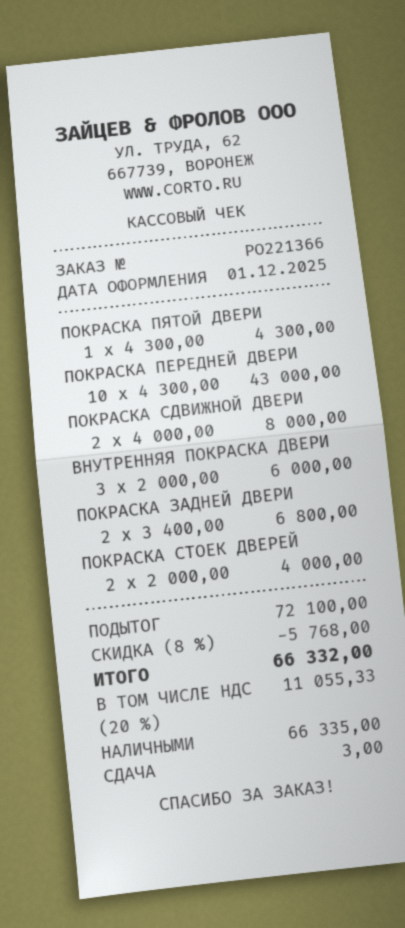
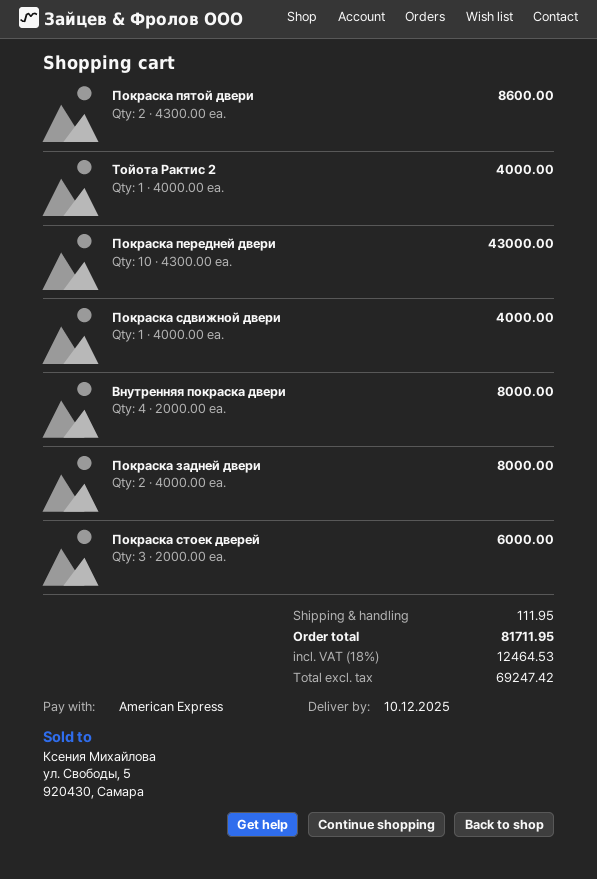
payment method: cash -> American Express
ПОКРАСКА ПЯТОЙ ДВЕРИ: 1 x 4300.00 = 4300.00 -> 2 x 4300.00 = 8600.00
ПОКРАСКА СДВИЖНОЙ ДВЕРИ: 2 x 4000.00 = 8000.00 -> 1 x 4000.00 = 4000.00
ВНУТРЕННЯЯ ПОКРАСКА ДВЕРИ: 3 x 2000.00 = 6000.00 -> 4 x 2000.00 = 8000.00
ПОКРАСКА ЗАДНЕЙ ДВЕРИ: 2 x 3400.00 = 6800.00 -> 2 x 4000.00 = 8000.00
ПОКРАСКА СТОЕК ДВЕРЕЙ: 2 x 2000.00 = 4000.00 -> 3 x 2000.00 = 6000.00
Тойота Рактис 2: none -> 1 x 4000.00 = 4000.00
discount: 8% = 5768.00 -> none
shipping: none -> 111.95
tax: 20% = 11055.33 -> 18% = 12464.53
total: 66332.00 -> 81711.95

